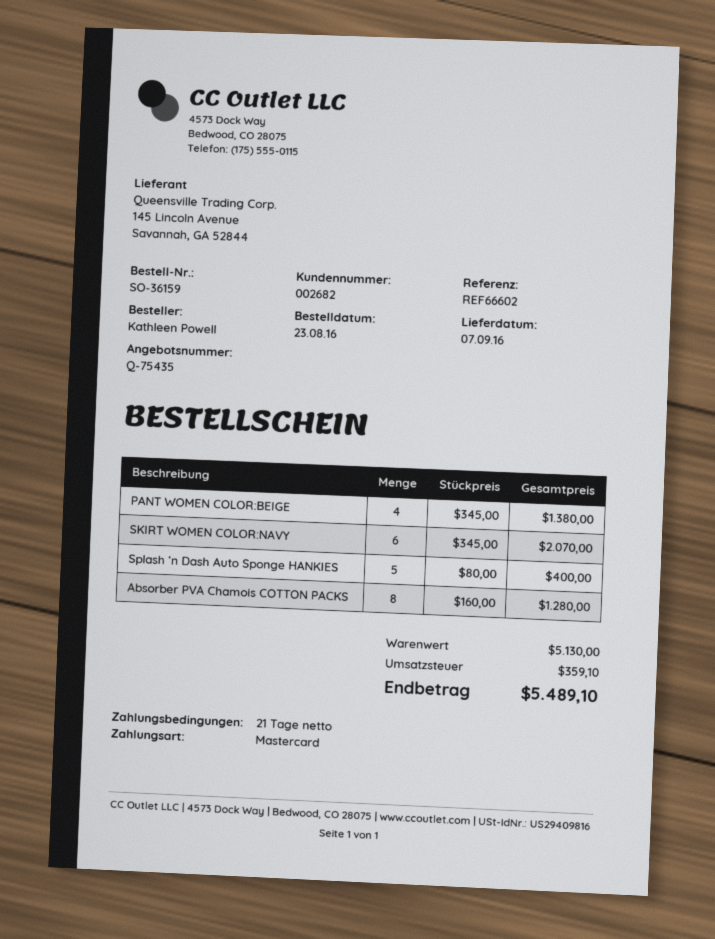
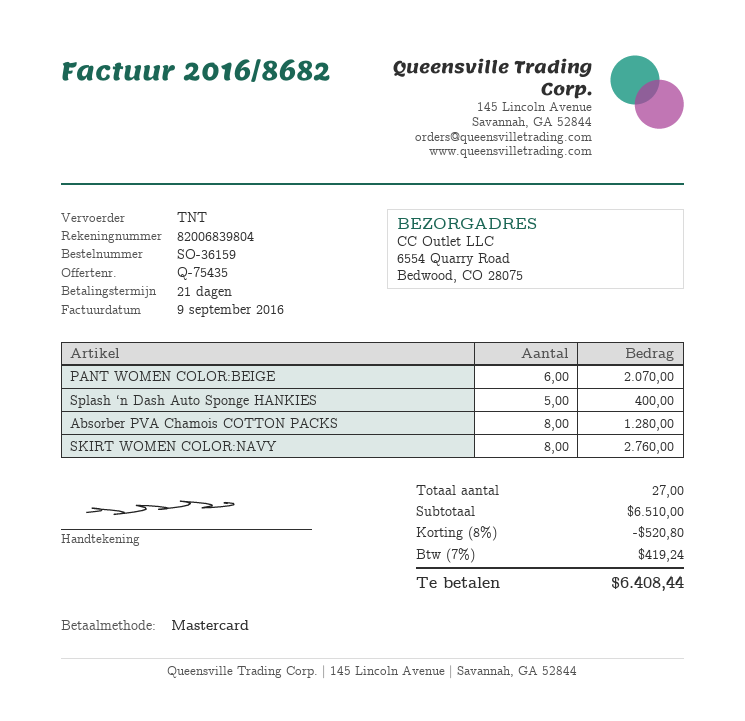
PANT WOMEN COLOR:BEIGE: 4 for 1380.00 -> 6 for 2070.00
SKIRT WOMEN COLOR:NAVY: 6 for 2070.00 -> 8 for 2760.00
subtotal: 5130.00 -> 6510.00
discount: none -> 8% = 520.80
tax: 359.10 -> 419.24
total: 5489.10 -> 6408.44

